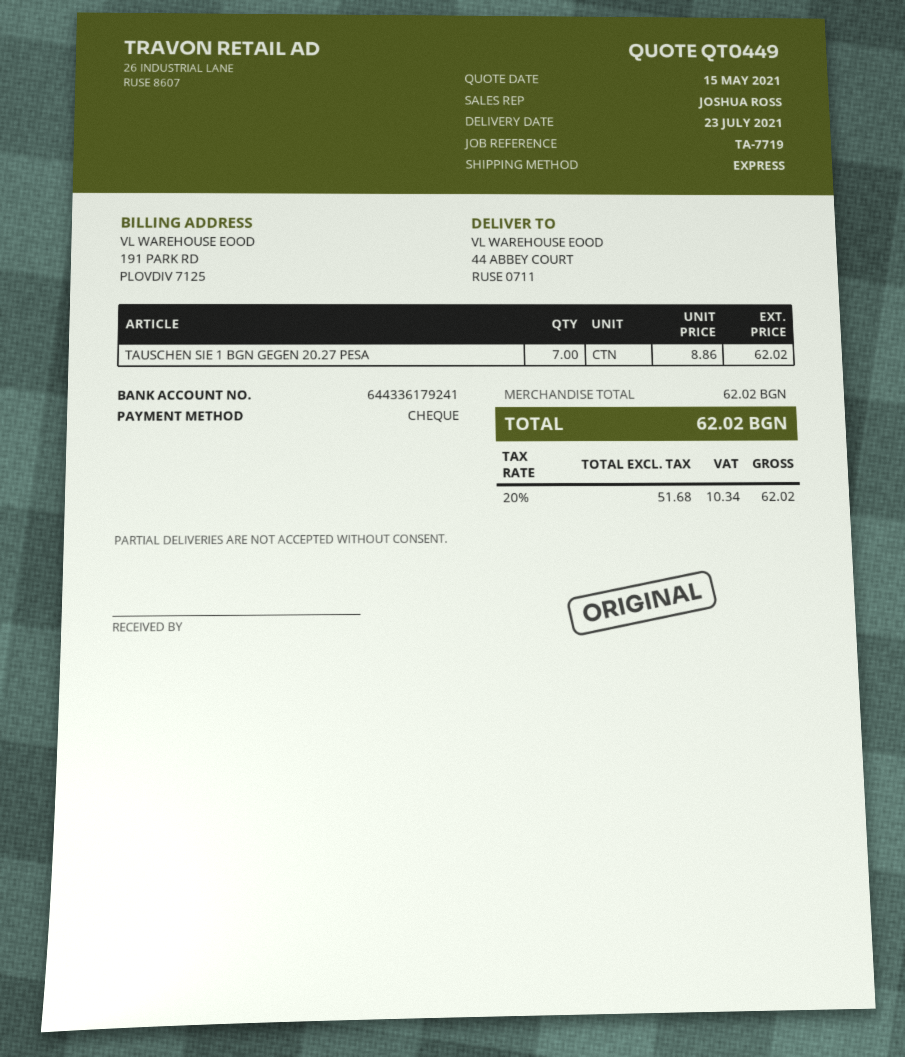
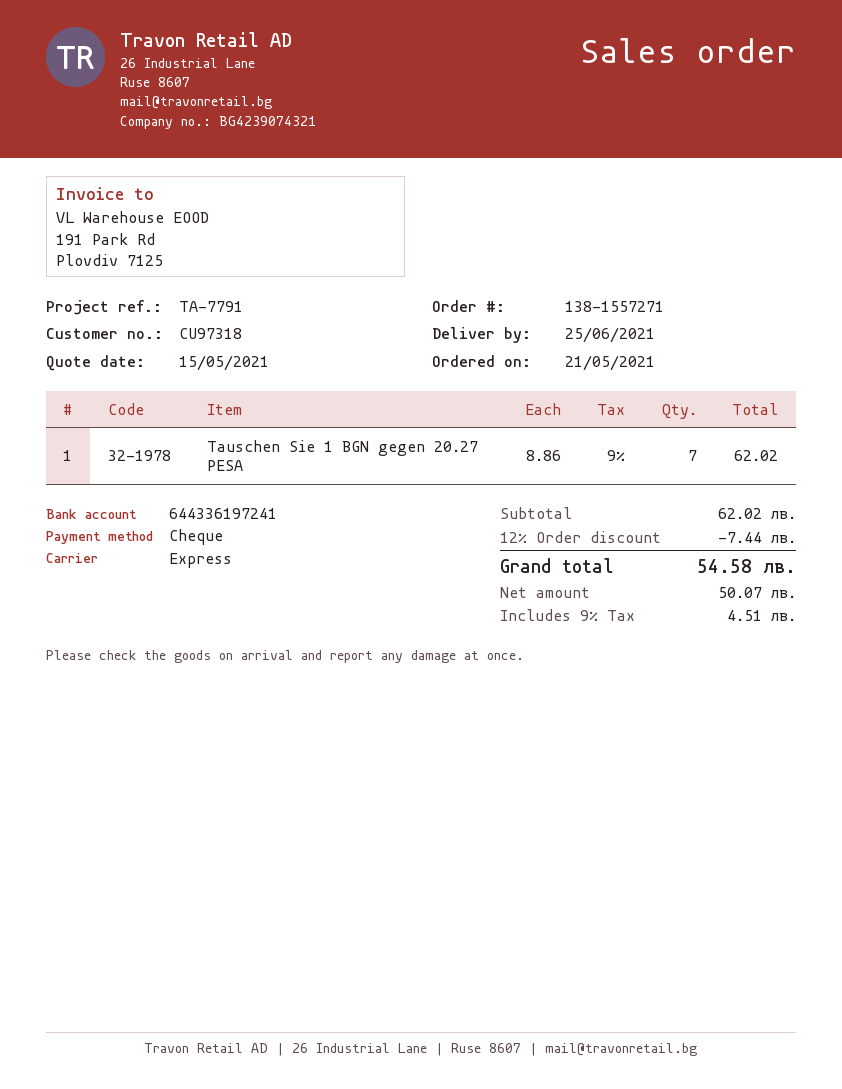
delivery date: 2021-07-23 -> 2021-06-25
reference: TA-7719 -> TA-7791
bank account: 644336179241 -> 644336197241
discount: none -> 12% = 7.44
net: 51.68 -> 50.07
tax: 20% = 10.34 -> 9% = 4.51
total: 62.02 -> 54.58

